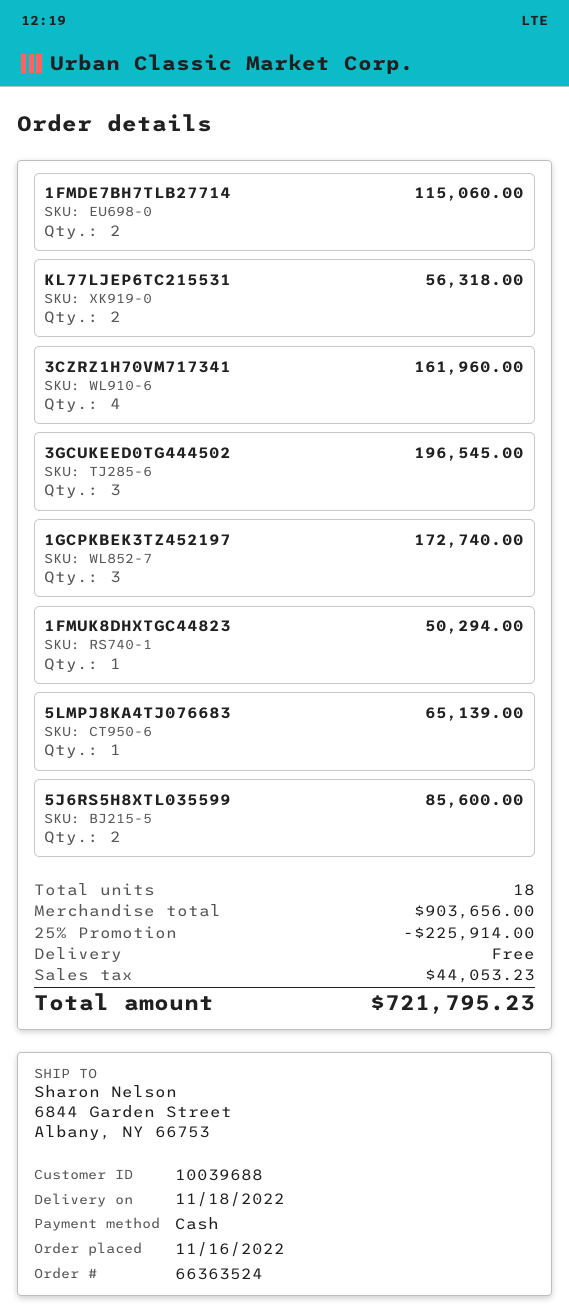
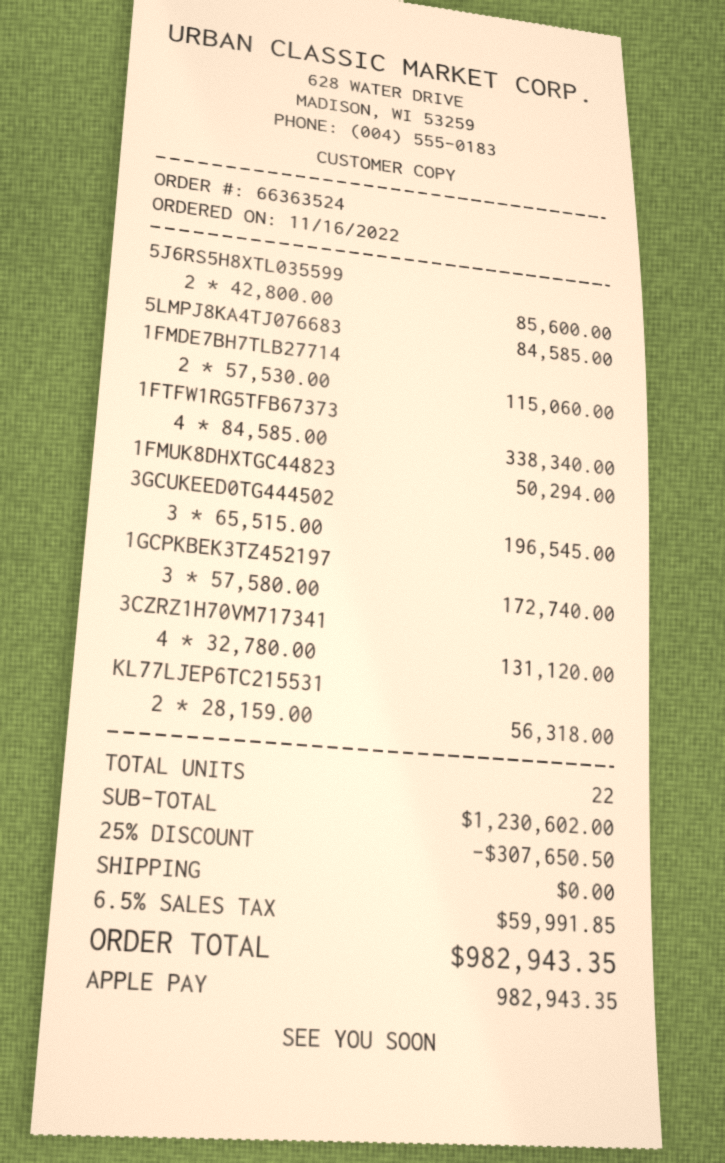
payment method: cash -> Apple Pay
3CZRZ1H70VM717341: 4 for 161960.00 -> 4 for 131120.00
5LMPJ8KA4TJ076683: 1 for 65139.00 -> 1 for 84585.00
1FTFW1RG5TFB67373: none -> 4 for 338340.00
total quantity: 18 -> 22
subtotal: 903656.00 -> 1230602.00
discount: 25% = 225914.00 -> 25% = 307650.50
tax: 44053.23 -> 59991.85
total: 721795.23 -> 982943.35

